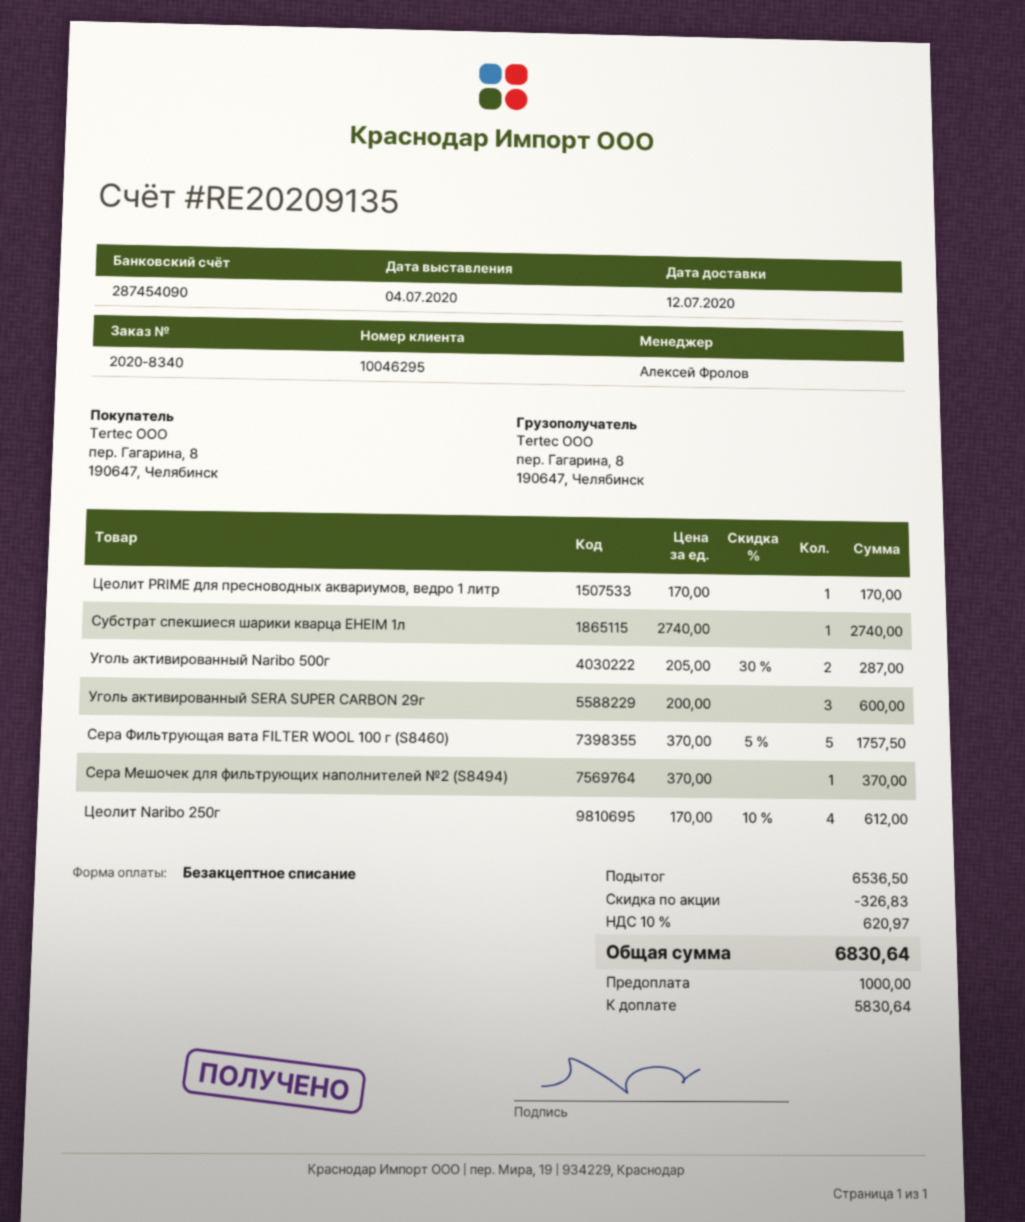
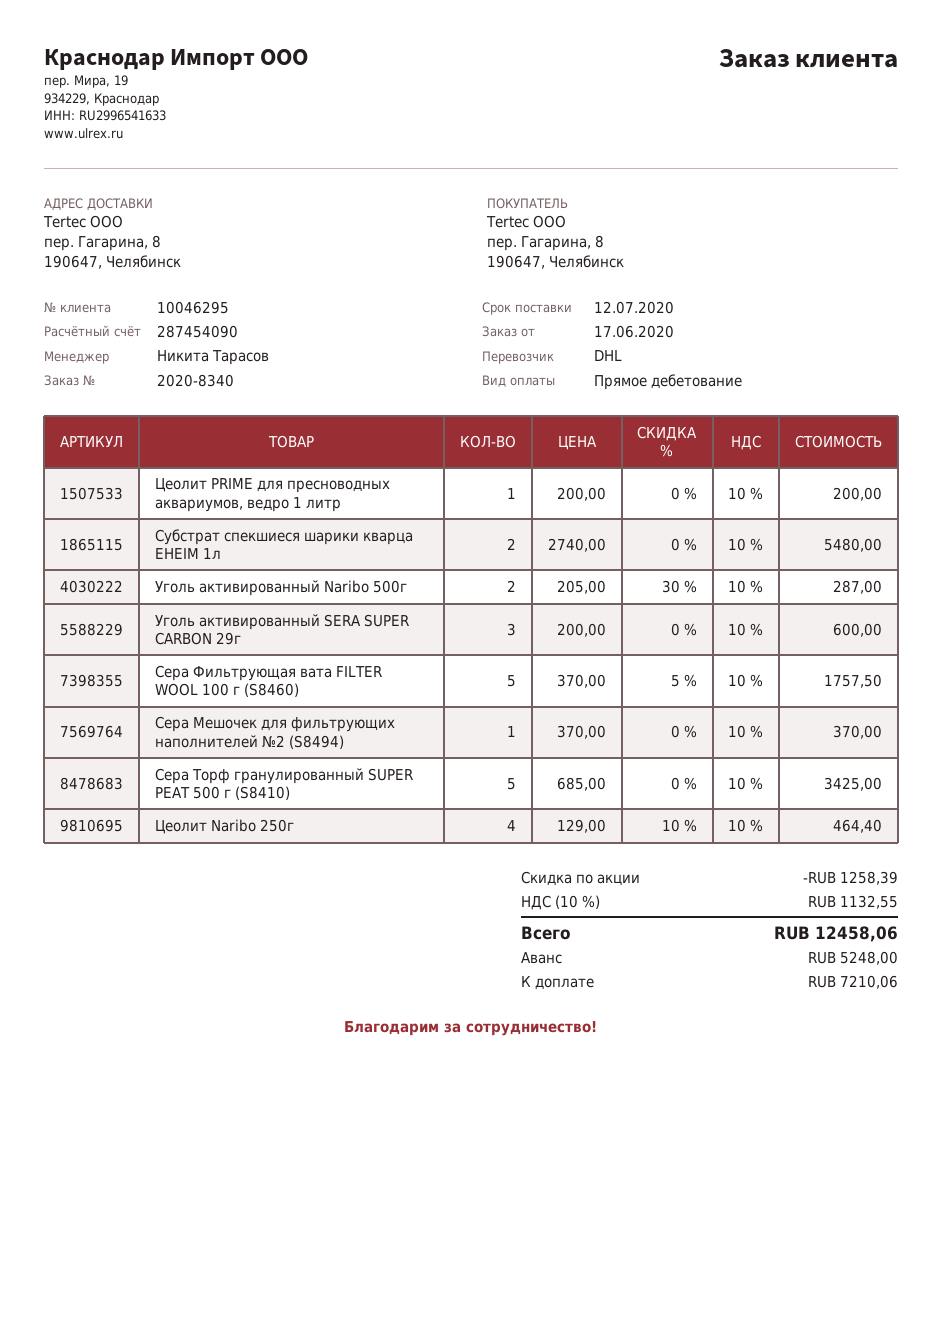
sales rep: Алексей Фролов -> Никита Тарасов
Цеолит PRIME для пресноводных аквариумов, ведро 1 литр: 1 x 170.00 = 170.00 -> 1 x 200.00 = 200.00
Субстрат спекшиеся шарики кварца EHEIM 1л: 1 x 2740.00 = 2740.00 -> 2 x 2740.00 = 5480.00
Цеолит Naribo 250г: 4 x 170.00 - 10% = 612.00 -> 4 x 129.00 - 10% = 464.40
Сера Торф гранулированный SUPER PEAT 500 г (S8410): none -> 5 x 685.00 = 3425.00
discount: 326.83 -> 1258.39
tax: 10% = 620.97 -> 10% = 1132.55
total: 6830.64 -> 12458.06
deposit: 1000.00 -> 5248.00
balance: 5830.64 -> 7210.06

